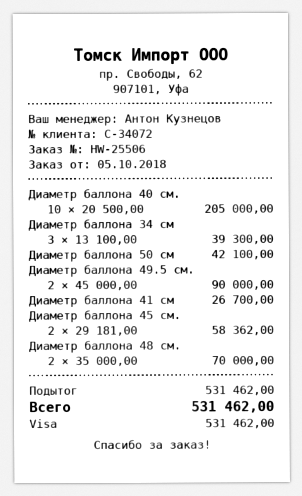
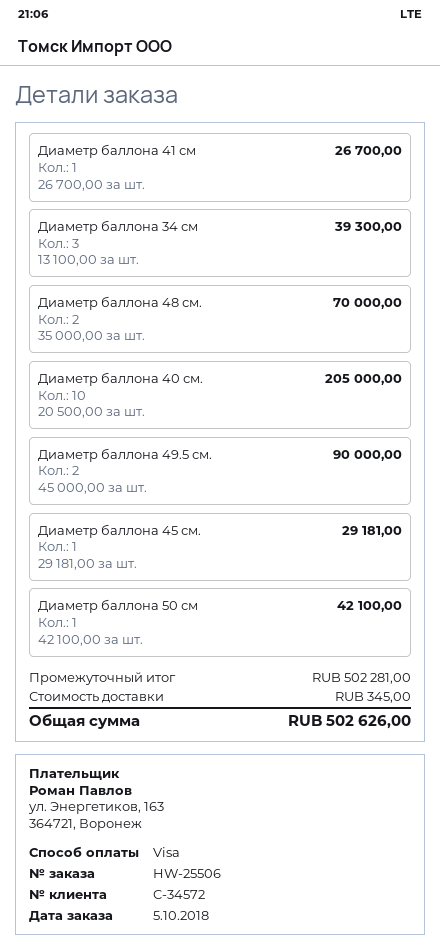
customer number: C-34072 -> C-34572
Диаметр баллона 45 см.: 2 x 29181.00 = 58362.00 -> 1 x 29181.00 = 29181.00
subtotal: 531462.00 -> 502281.00
shipping: none -> 345.00
total: 531462.00 -> 502626.00

